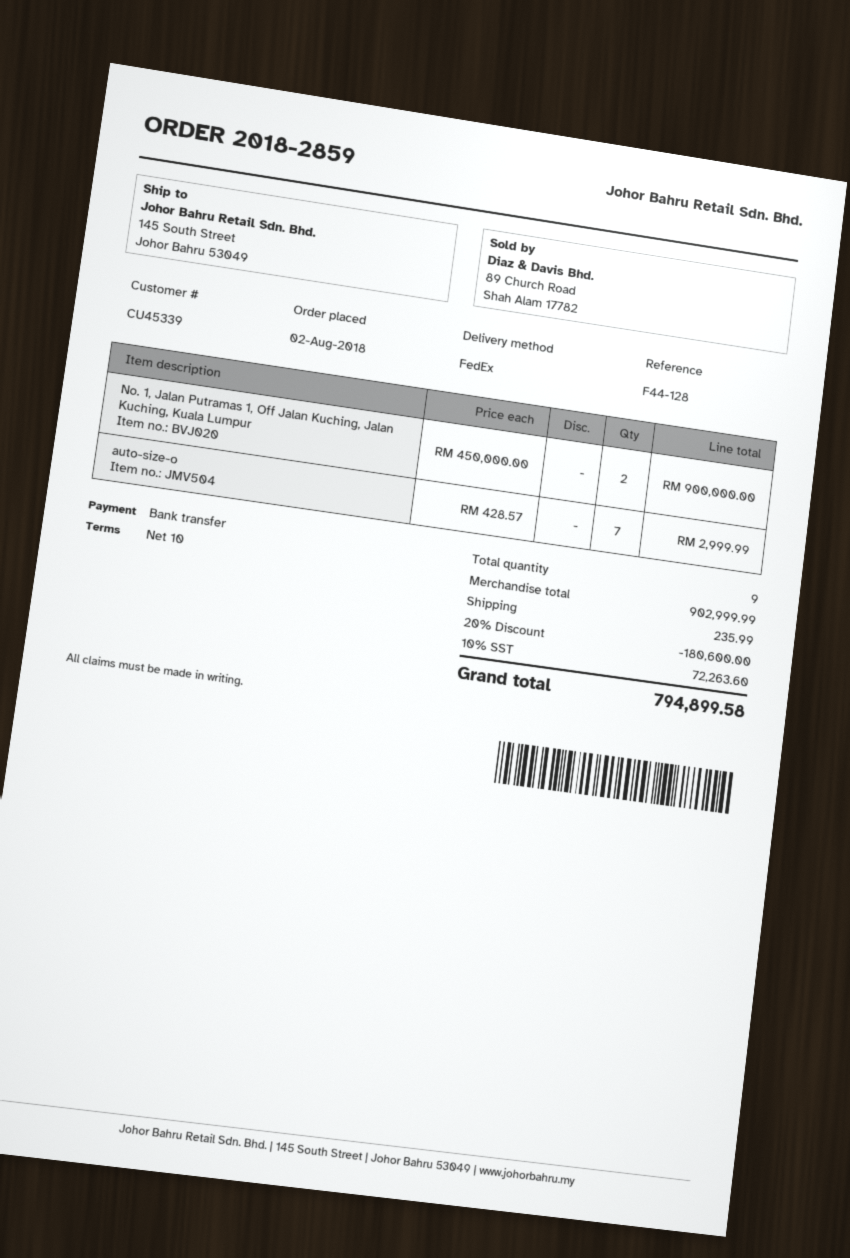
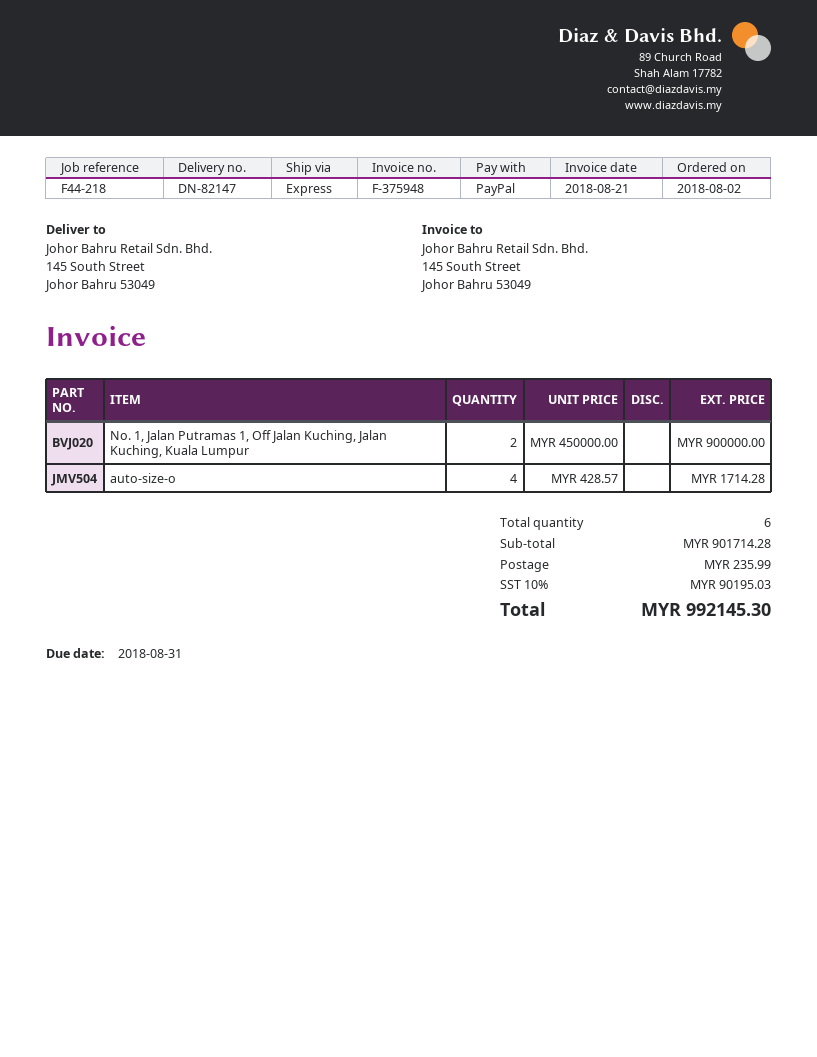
reference: F44-128 -> F44-218
payment method: bank transfer -> PayPal
shipping method: FedEx -> express
auto-size-o: 7 x 428.57 = 2999.99 -> 4 x 428.57 = 1714.28
total quantity: 9 -> 6
subtotal: 902999.99 -> 901714.28
discount: 20% = 180600.00 -> none
tax: 10% = 72263.60 -> 10% = 90195.03
total: 794899.58 -> 992145.30

